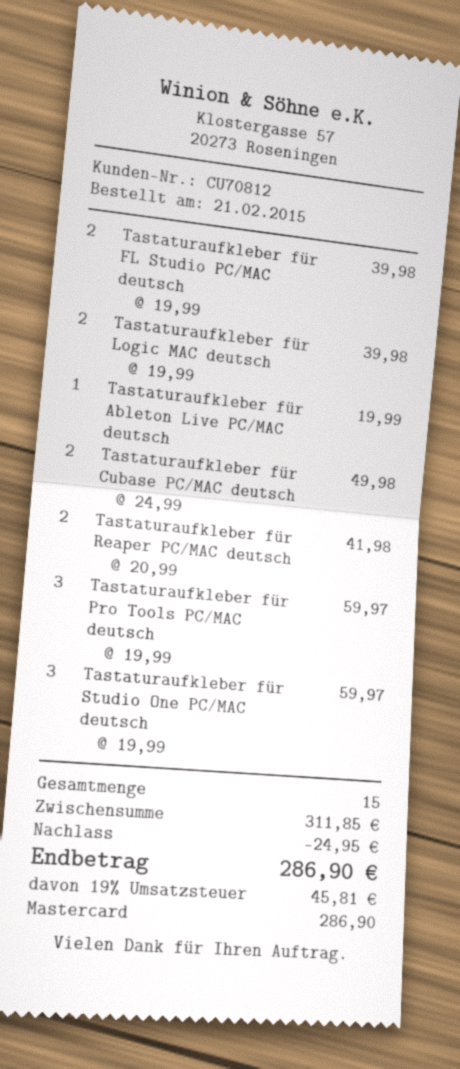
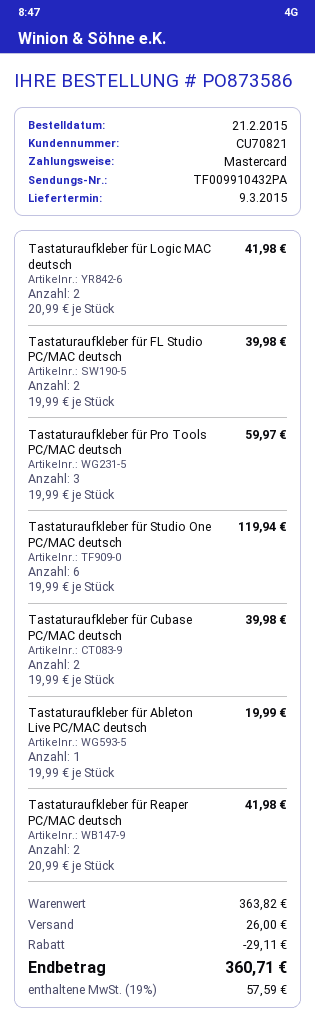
customer number: CU70812 -> CU70821
Tastaturaufkleber für Logic MAC deutsch: 2 x 19.99 = 39.98 -> 2 x 20.99 = 41.98
Tastaturaufkleber für Cubase PC/MAC deutsch: 2 x 24.99 = 49.98 -> 2 x 19.99 = 39.98
Tastaturaufkleber für Studio One PC/MAC deutsch: 3 x 19.99 = 59.97 -> 6 x 19.99 = 119.94
subtotal: 311.85 -> 363.82
discount: 24.95 -> 29.11
shipping: none -> 26.00
tax: 19% = 45.81 -> 19% = 57.59
total: 286.90 -> 360.71

